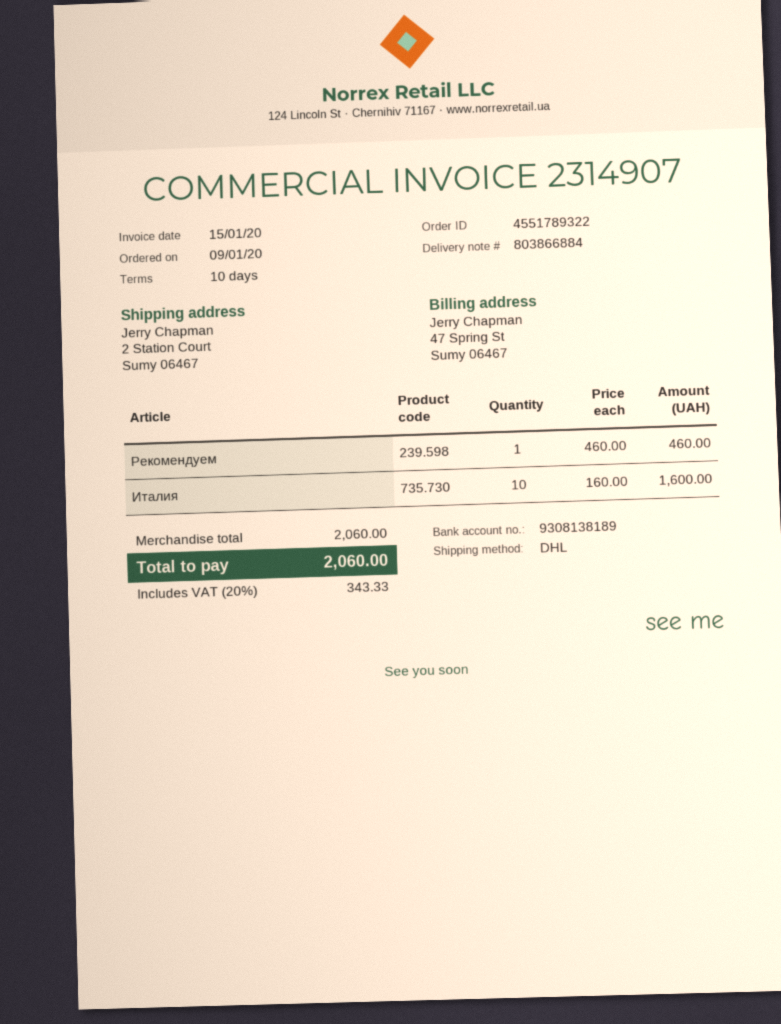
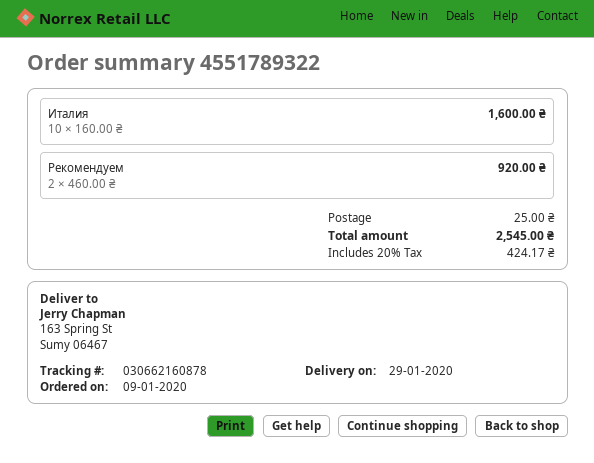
ship to: 2 Station Court, Sumy 06467 -> 163 Spring St, Sumy 06467
Рекомендуем: 1 x 460.00 = 460.00 -> 2 x 460.00 = 920.00
shipping: none -> 25.00
tax: 20% = 343.33 -> 20% = 424.17
total: 2060.00 -> 2545.00

